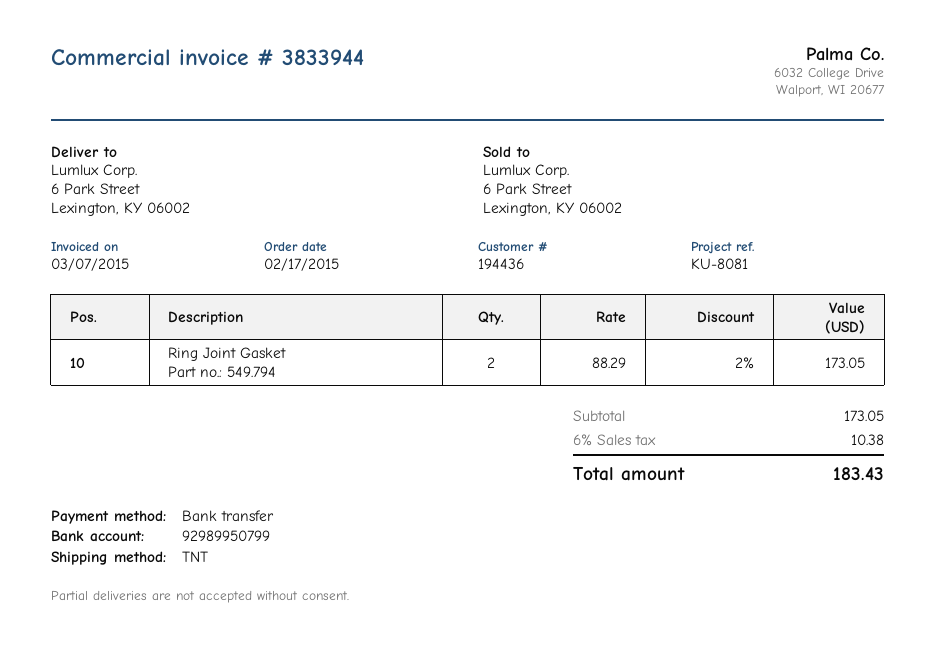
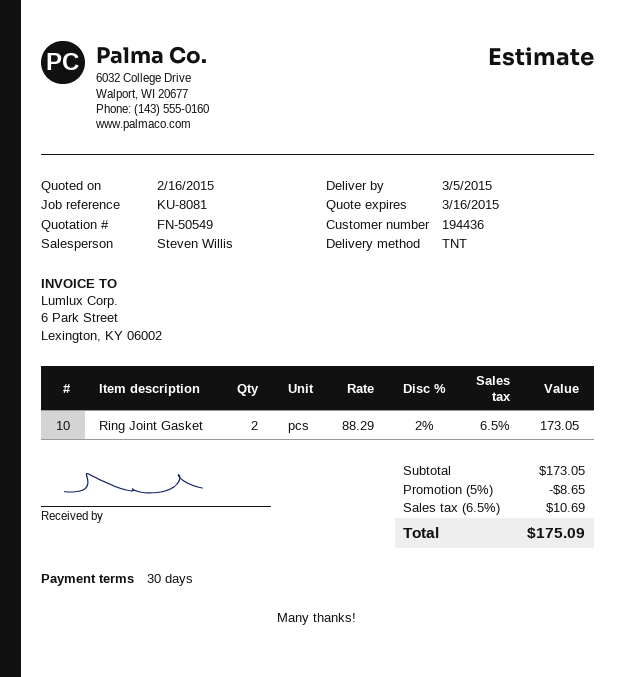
discount: none -> 5% = 8.65
tax: 6% = 10.38 -> 6.5% = 10.69
total: 183.43 -> 175.09

